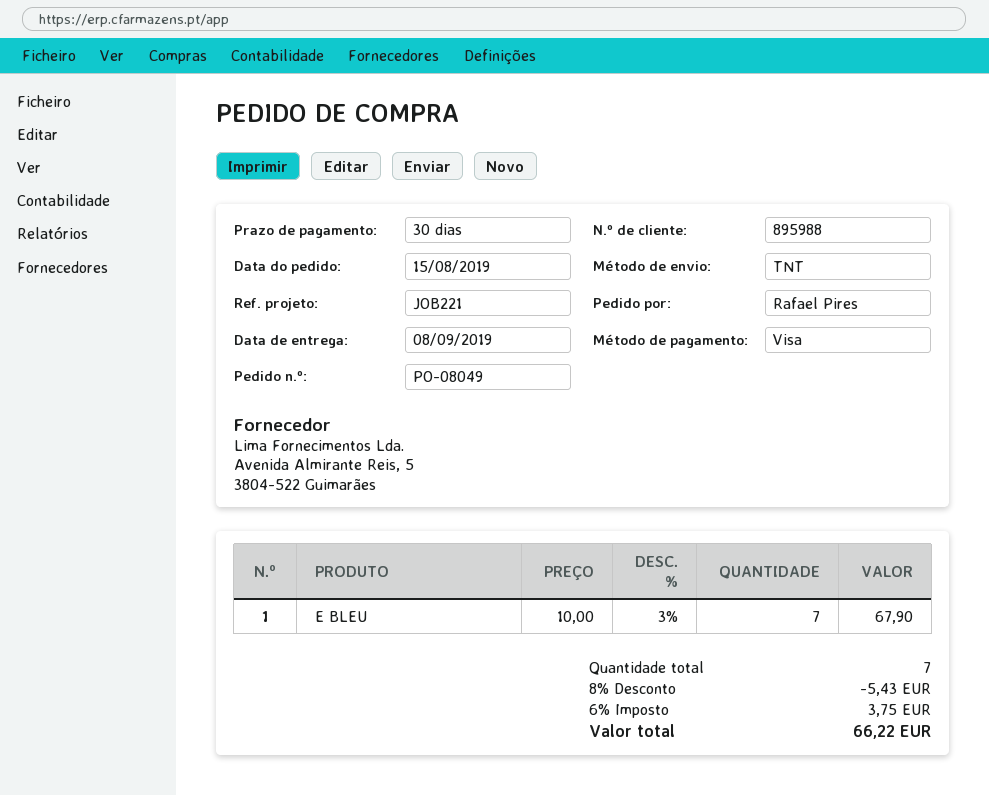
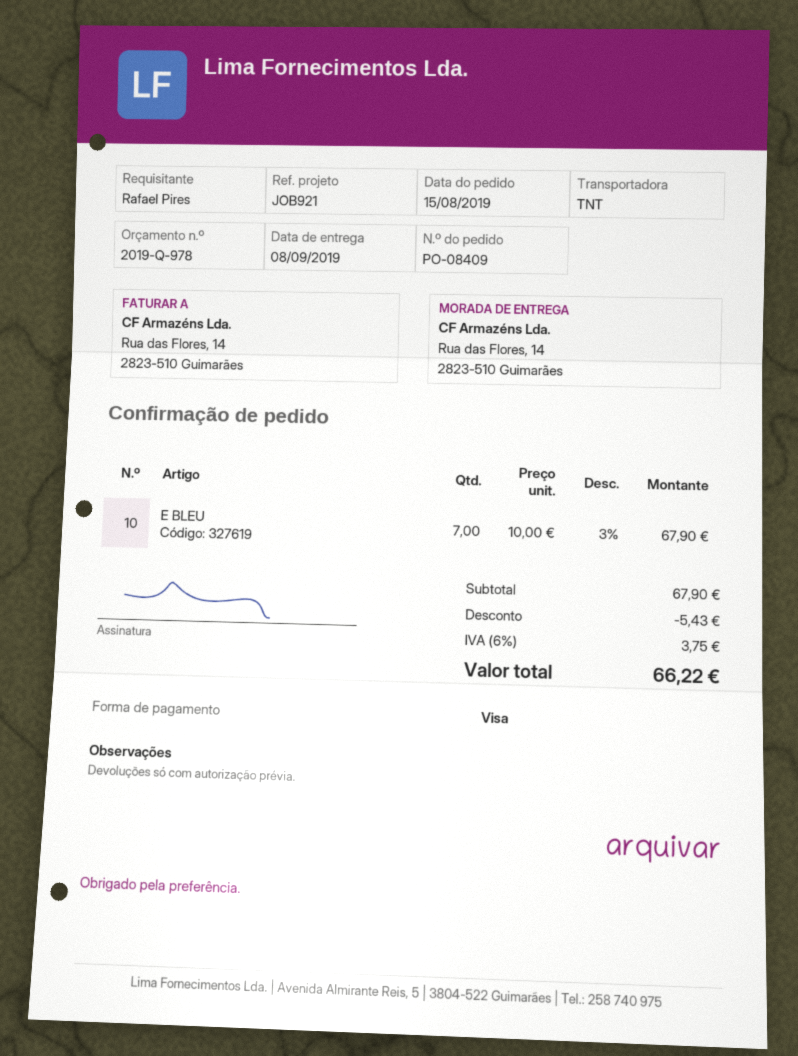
order number: PO-08049 -> PO-08409
reference: JOB221 -> JOB921

